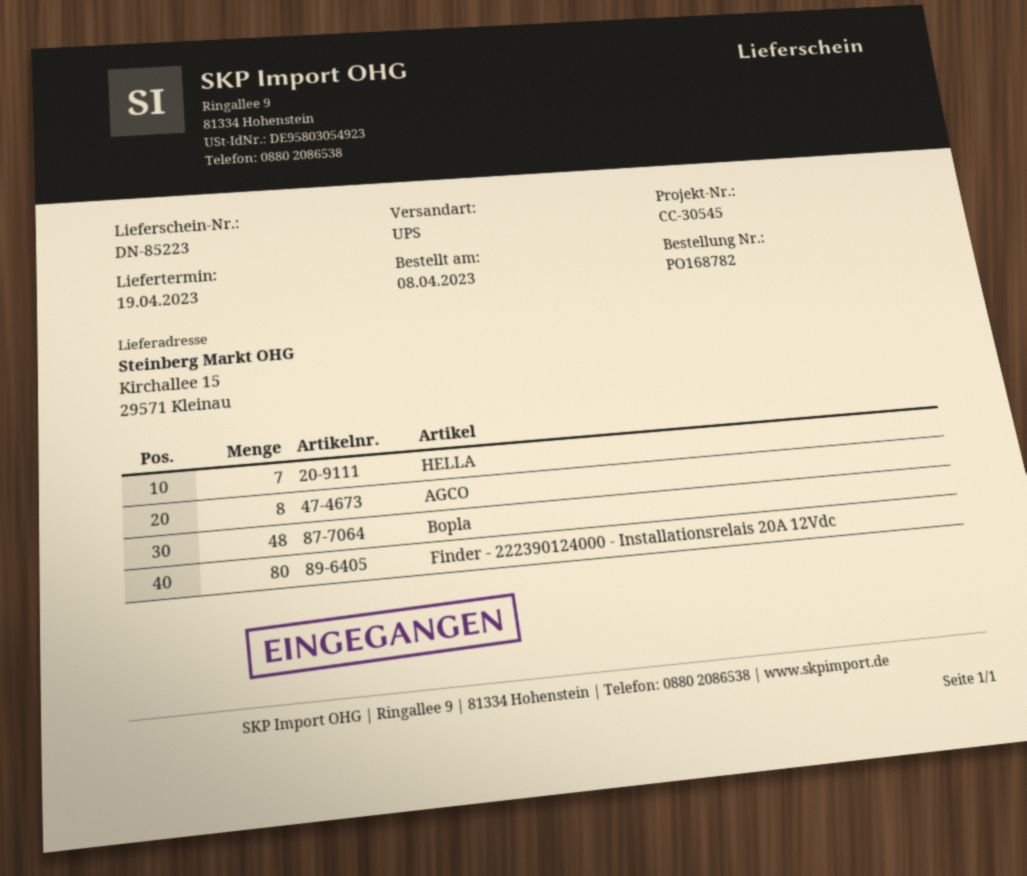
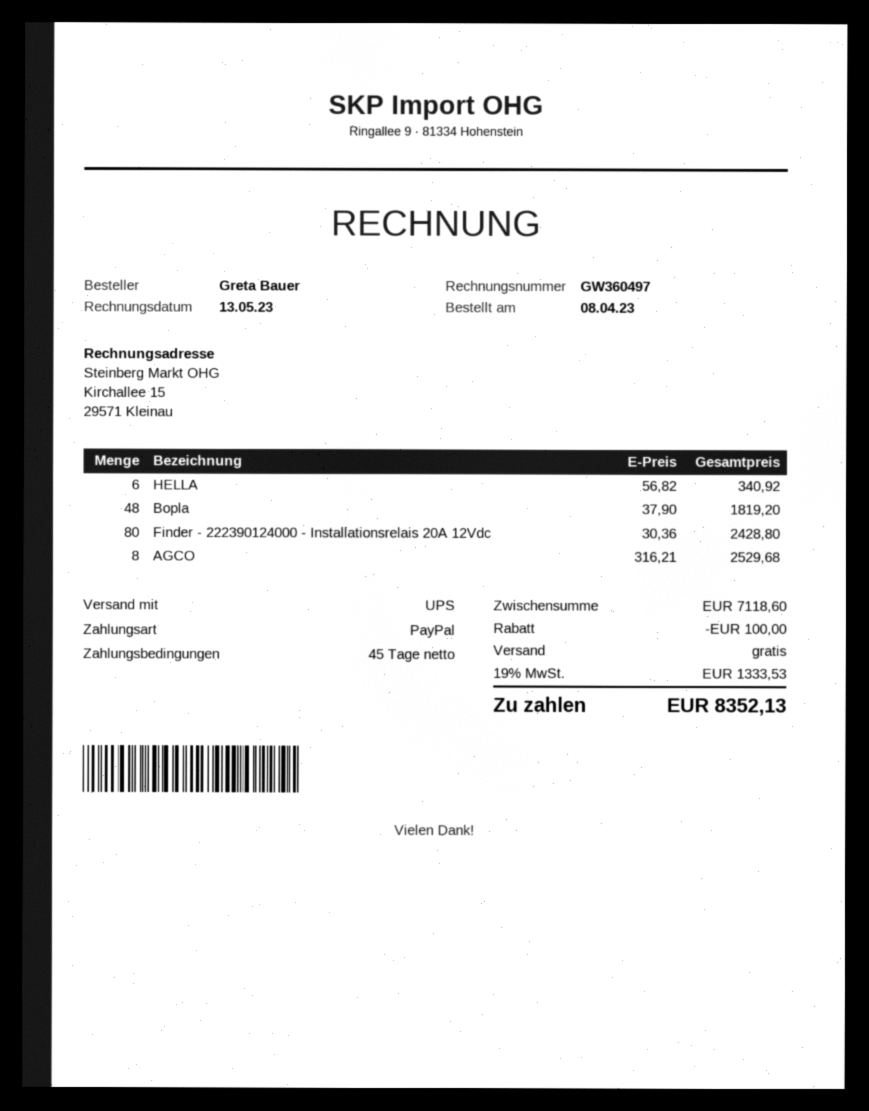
HELLA: 7 -> 6

